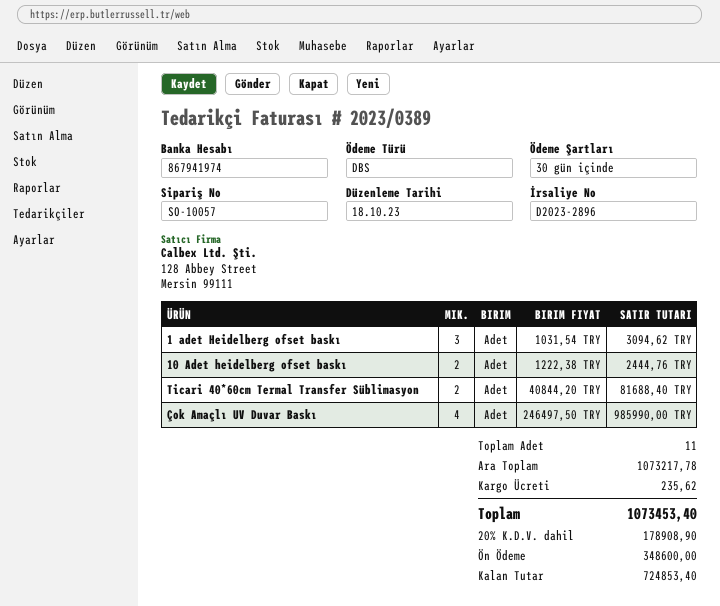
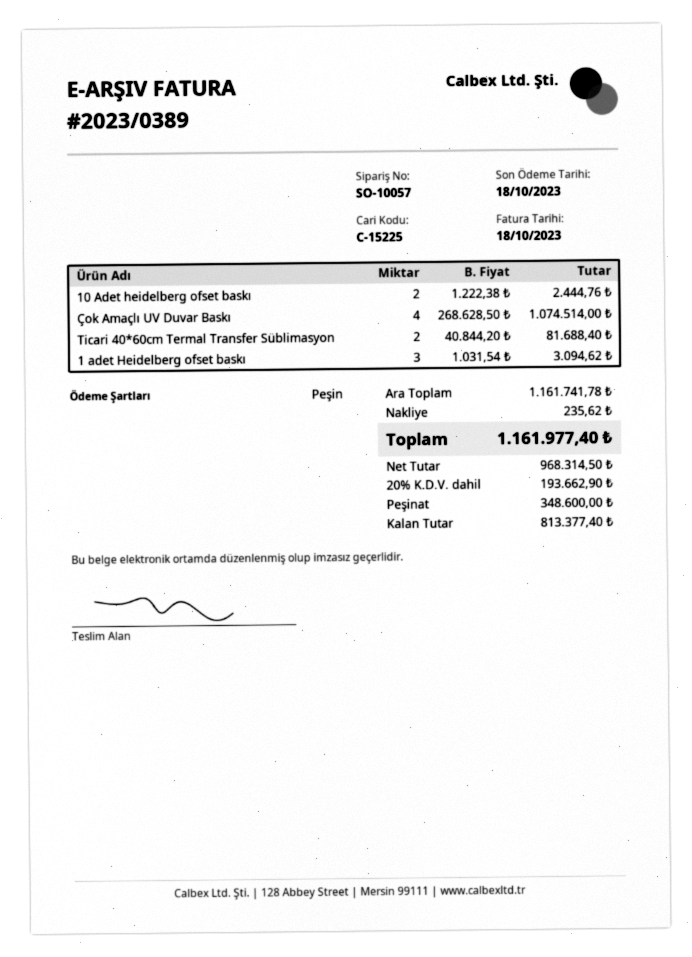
payment terms: 30 days -> on receipt
Çok Amaçlı UV Duvar Baskı: 4 x 246497.50 = 985990.00 -> 4 x 268628.50 = 1074514.00
subtotal: 1073217.78 -> 1161741.78
tax: 20% = 178908.90 -> 20% = 193662.90
total: 1073453.40 -> 1161977.40
balance: 724853.40 -> 813377.40

